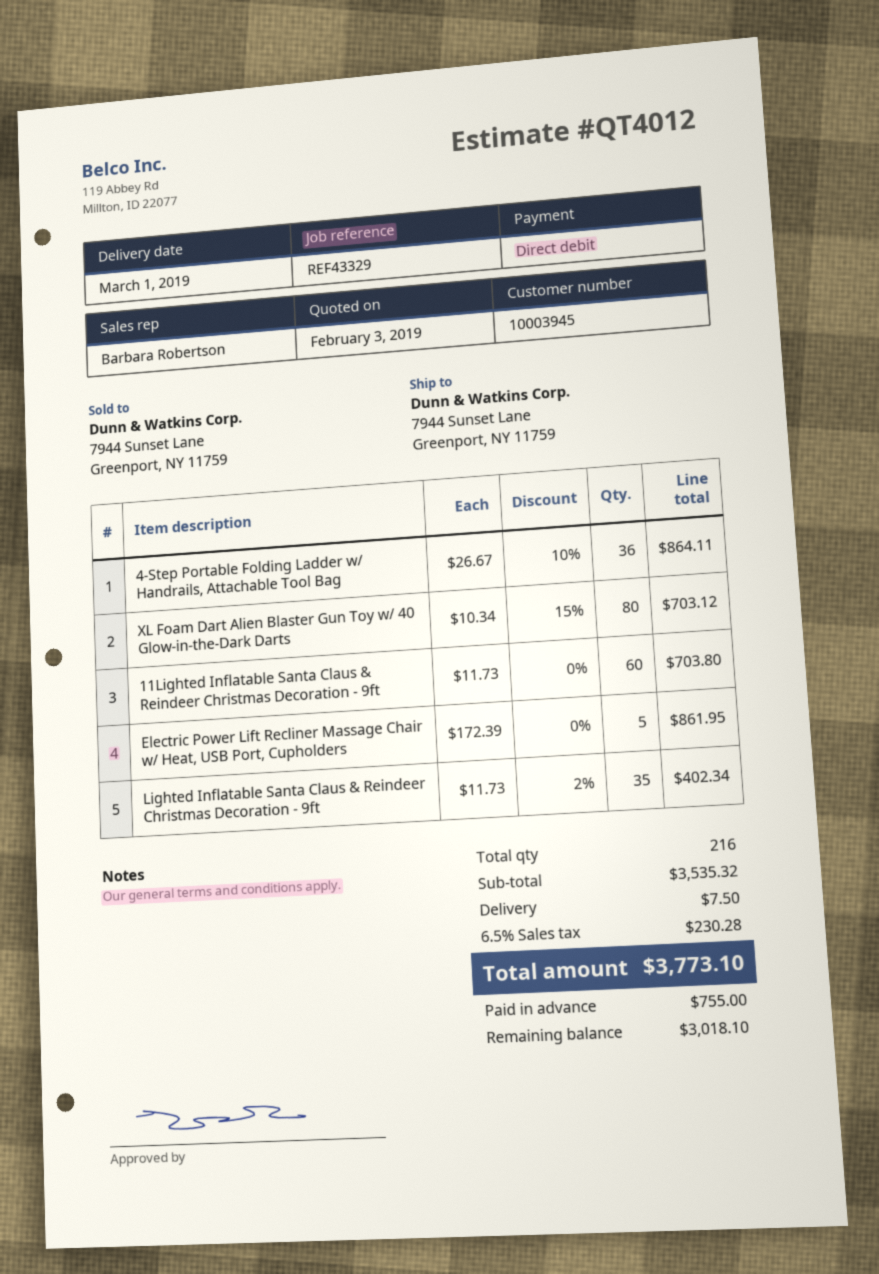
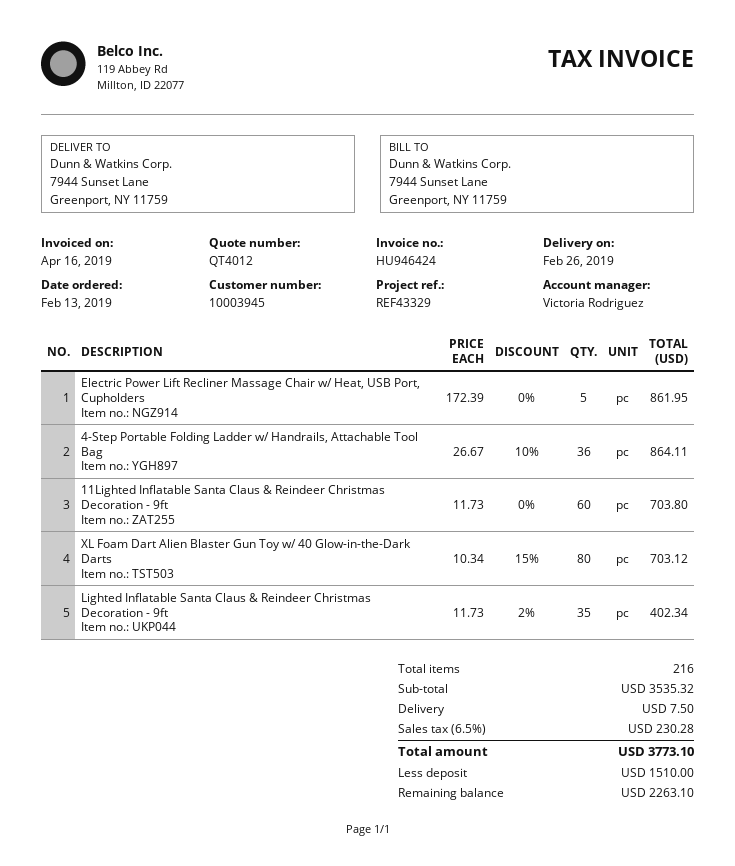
delivery date: 2019-03-01 -> 2019-02-26
sales rep: Barbara Robertson -> Victoria Rodriguez
deposit: 755.00 -> 1510.00
balance: 3018.10 -> 2263.10

